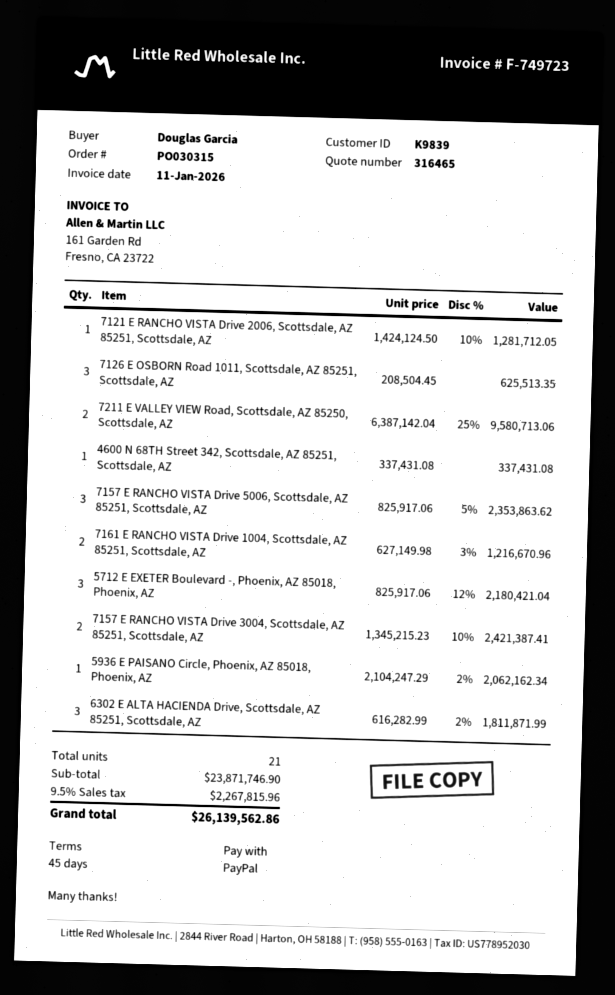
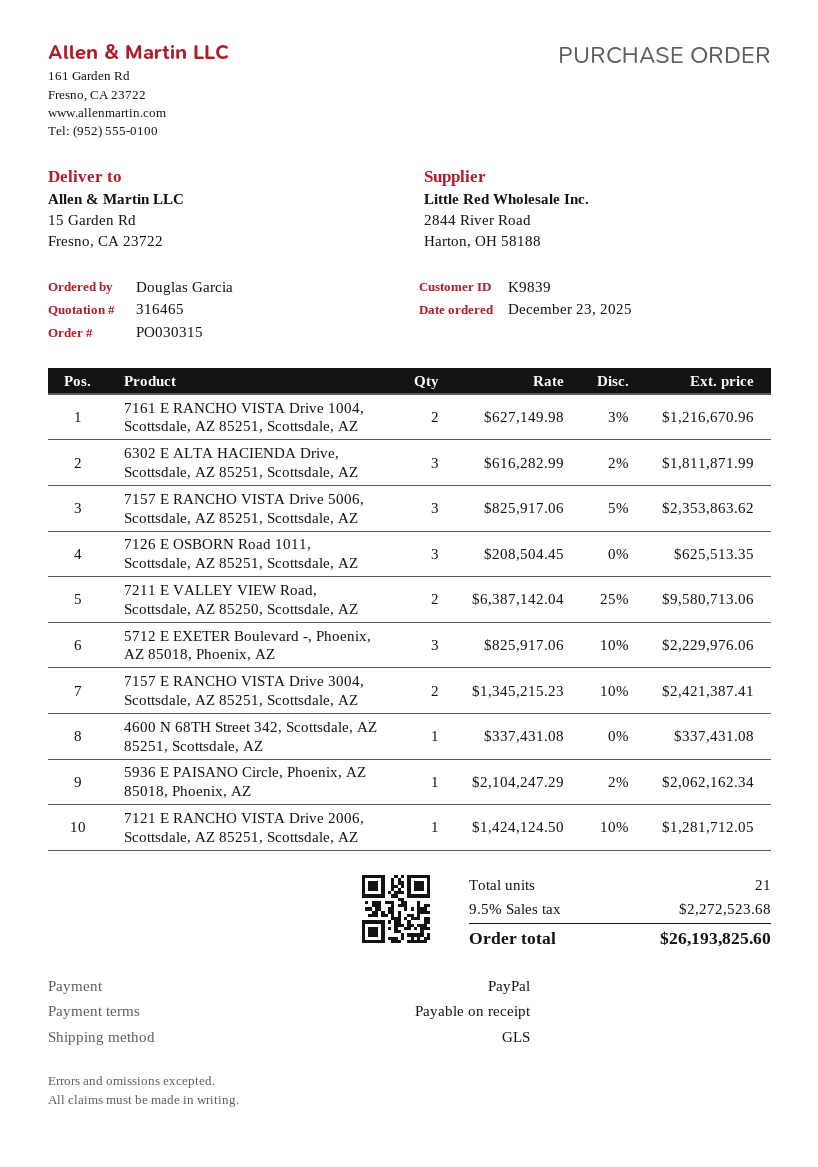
payment terms: 45 days -> on receipt
5712 E EXETER Boulevard -, Phoenix, AZ 85018, Phoenix, AZ: 3 x 825917.06 - 12% = 2180421.04 -> 3 x 825917.06 - 10% = 2229976.06
tax: 9.5% = 2267815.96 -> 9.5% = 2272523.68
total: 26139562.86 -> 26193825.60

